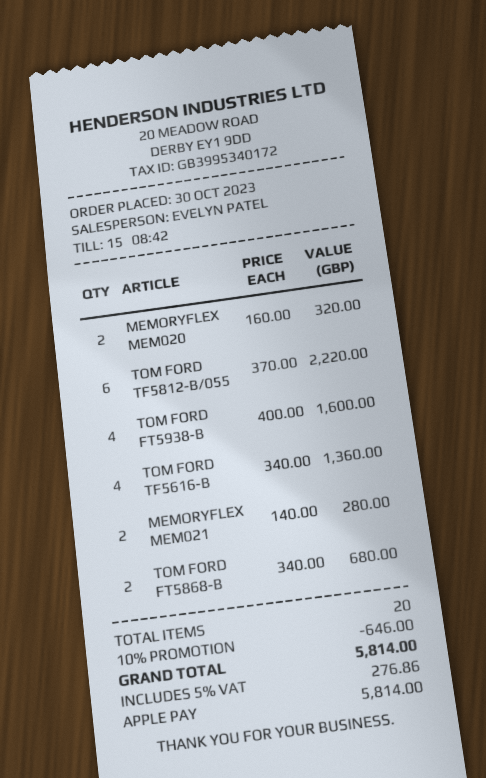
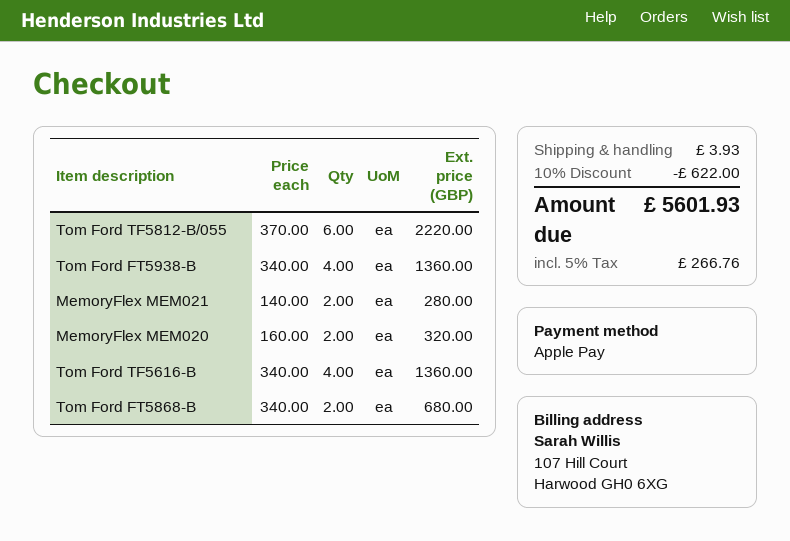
TOM FORD FT5938-B: 4 x 400.00 = 1600.00 -> 4 x 340.00 = 1360.00
discount: 10% = 646.00 -> 10% = 622.00
shipping: none -> 3.93
tax: 5% = 276.86 -> 5% = 266.76
total: 5814.00 -> 5601.93

